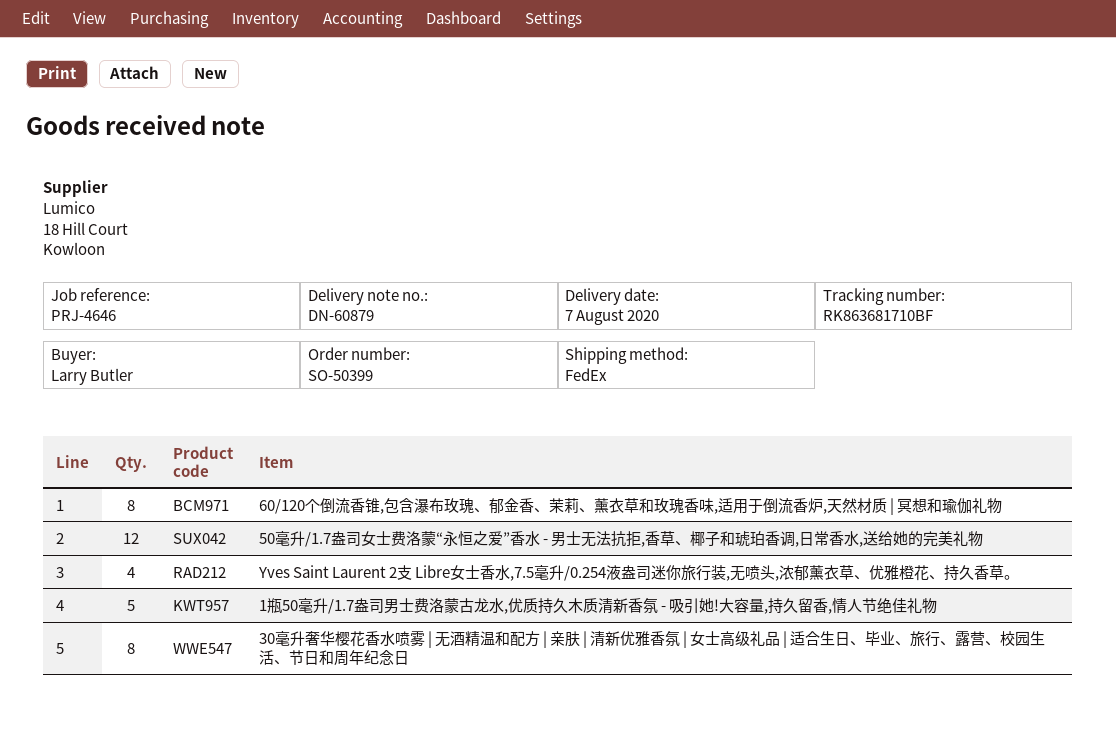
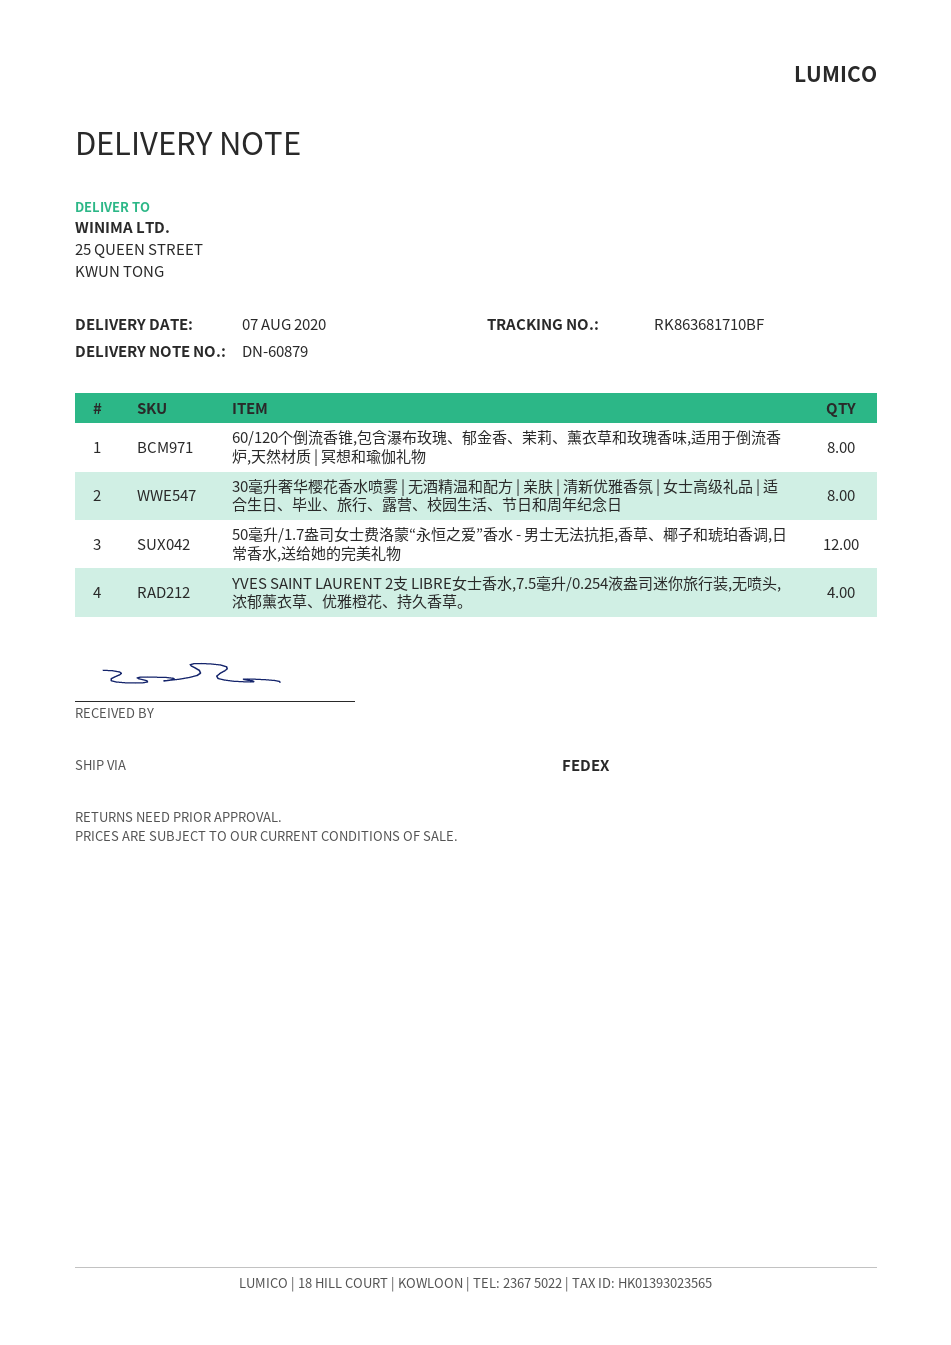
1瓶50毫升/1.7盎司男士费洛蒙古龙水,优质持久木质清新香氛 - 吸引她!大容量,持久留香,情人节绝佳礼物: 5 -> none

